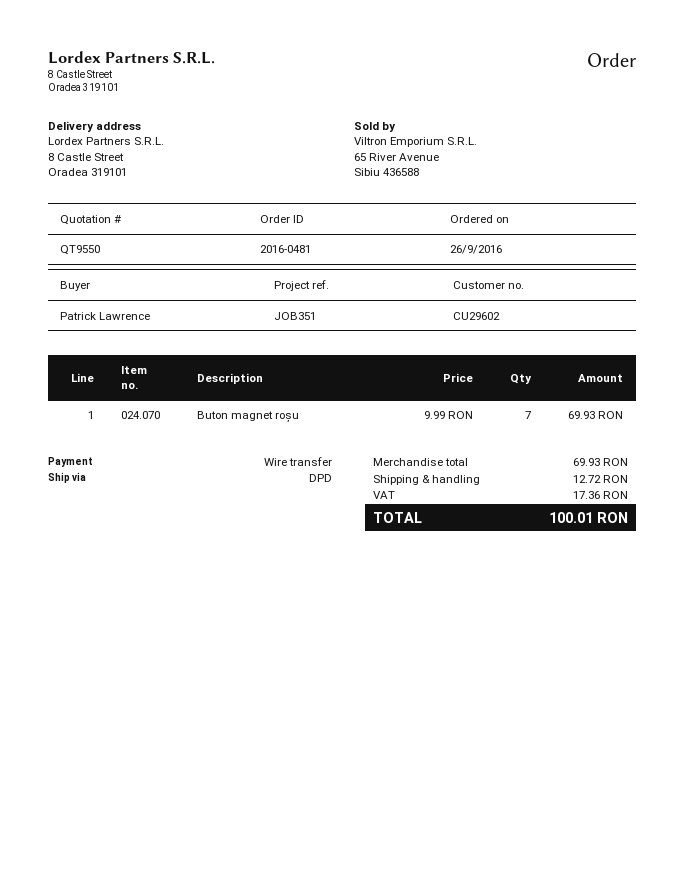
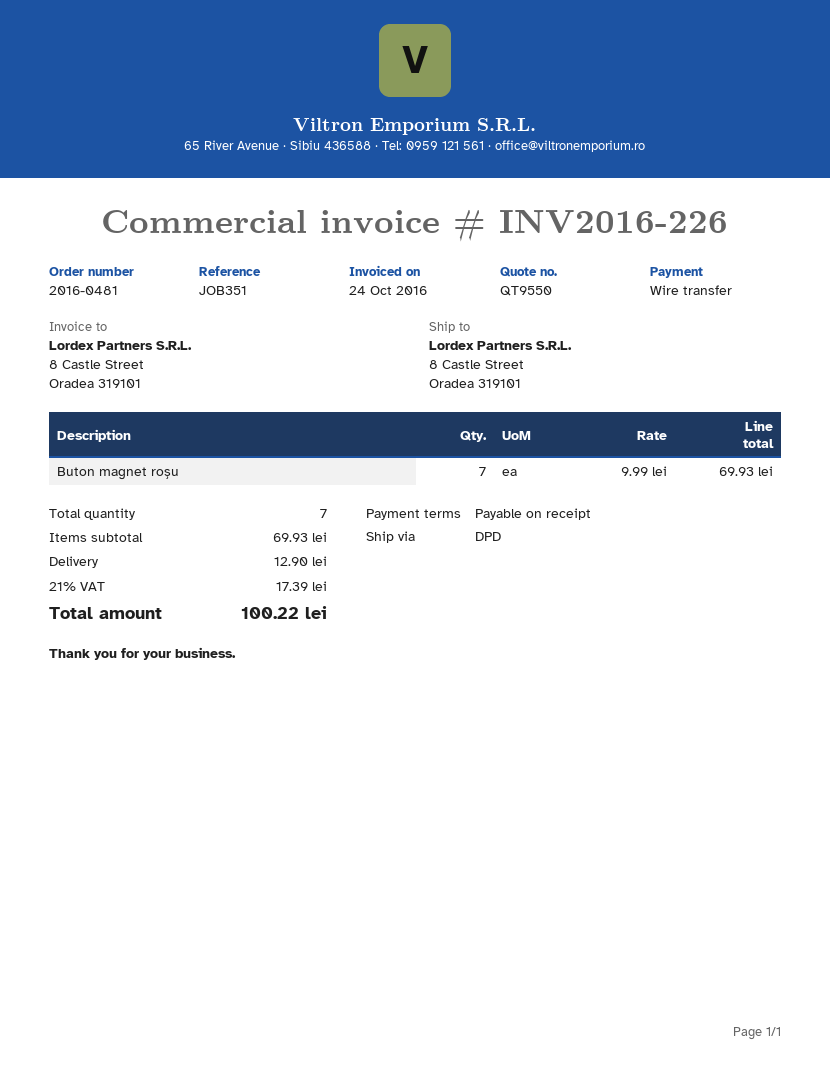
shipping: 12.72 -> 12.90
tax: 17.36 -> 17.39
total: 100.01 -> 100.22

